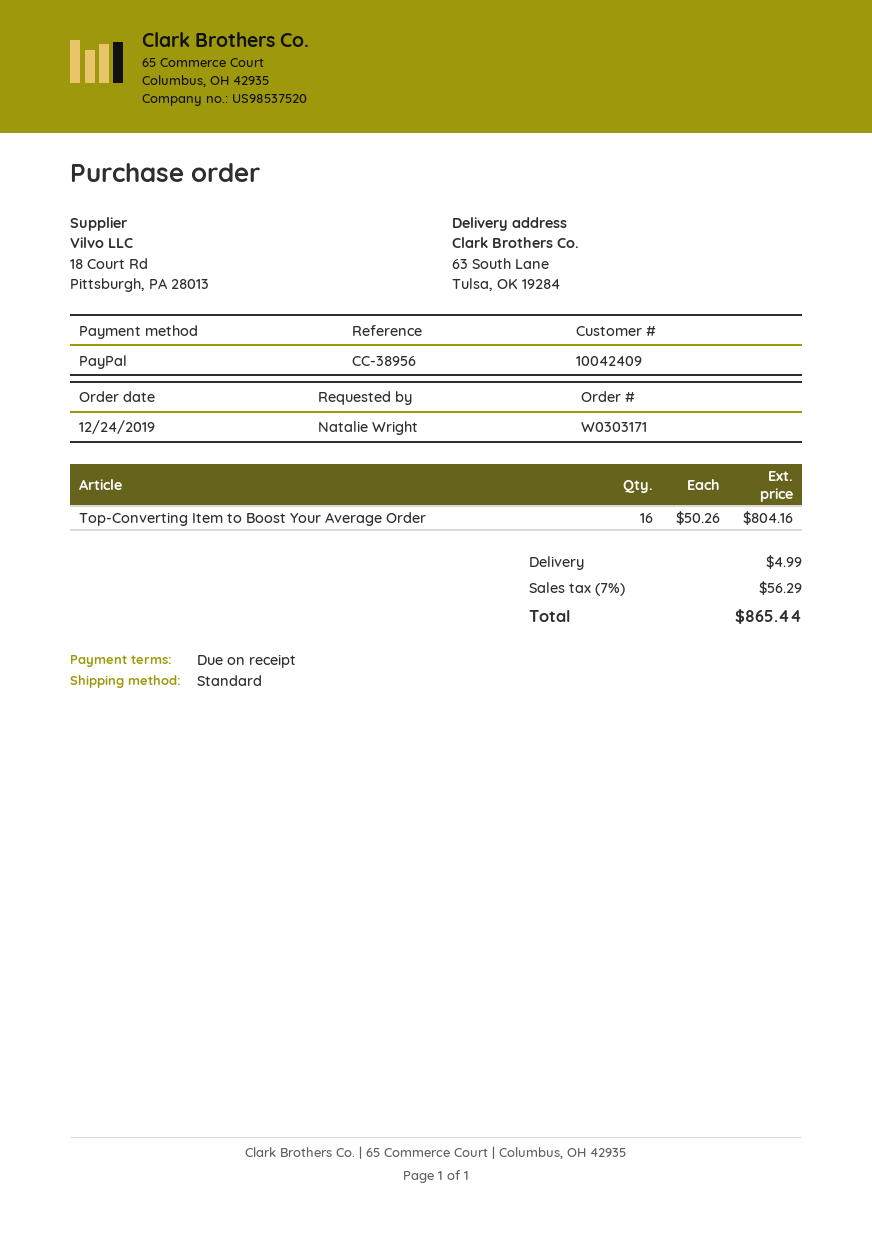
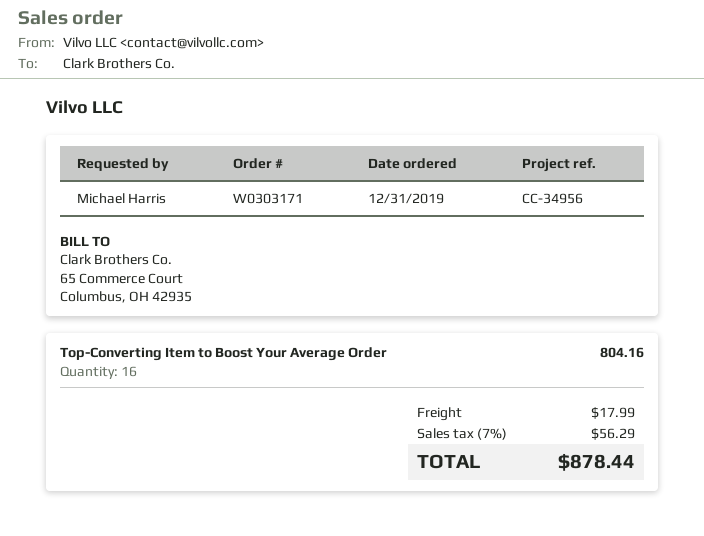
order date: 2019-12-24 -> 2019-12-31
reference: CC-38956 -> CC-34956
ordered by: Natalie Wright -> Michael Harris
shipping: 4.99 -> 17.99
total: 865.44 -> 878.44

